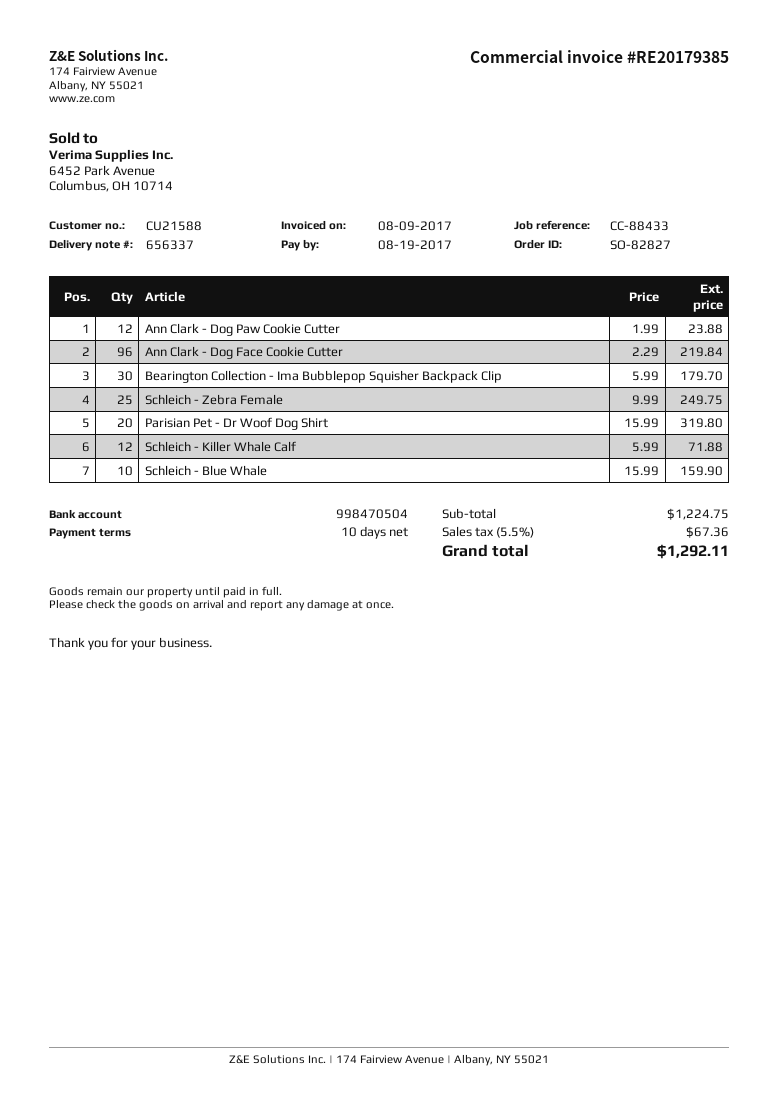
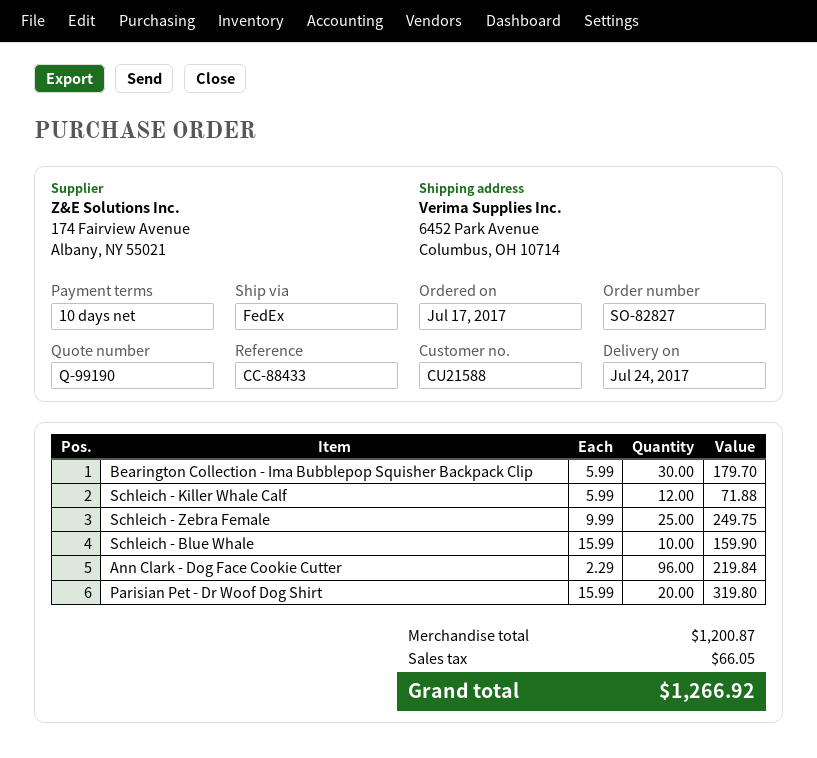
Ann Clark - Dog Paw Cookie Cutter: 12 x 1.99 = 23.88 -> none
subtotal: 1224.75 -> 1200.87
tax: 67.36 -> 66.05
total: 1292.11 -> 1266.92

